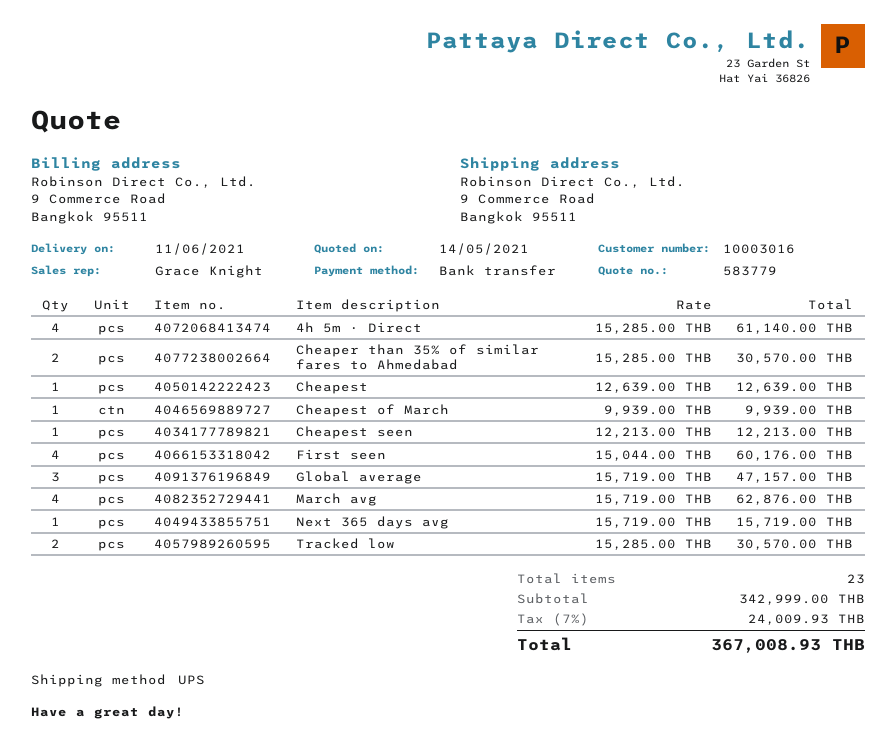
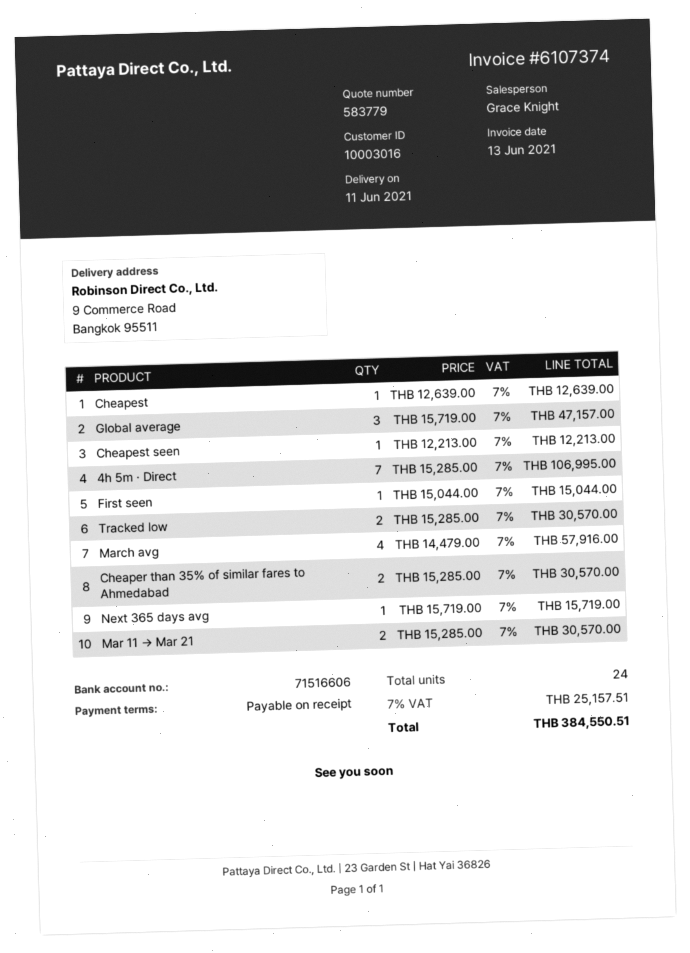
4h 5m · Direct: 4 x 15285.00 = 61140.00 -> 7 x 15285.00 = 106995.00
Cheapest of March: 1 x 9939.00 = 9939.00 -> none
First seen: 4 x 15044.00 = 60176.00 -> 1 x 15044.00 = 15044.00
March avg: 4 x 15719.00 = 62876.00 -> 4 x 14479.00 = 57916.00
Mar 11 → Mar 21: none -> 2 x 15285.00 = 30570.00
total quantity: 23 -> 24
tax: 7% = 24009.93 -> 7% = 25157.51
total: 367008.93 -> 384550.51

